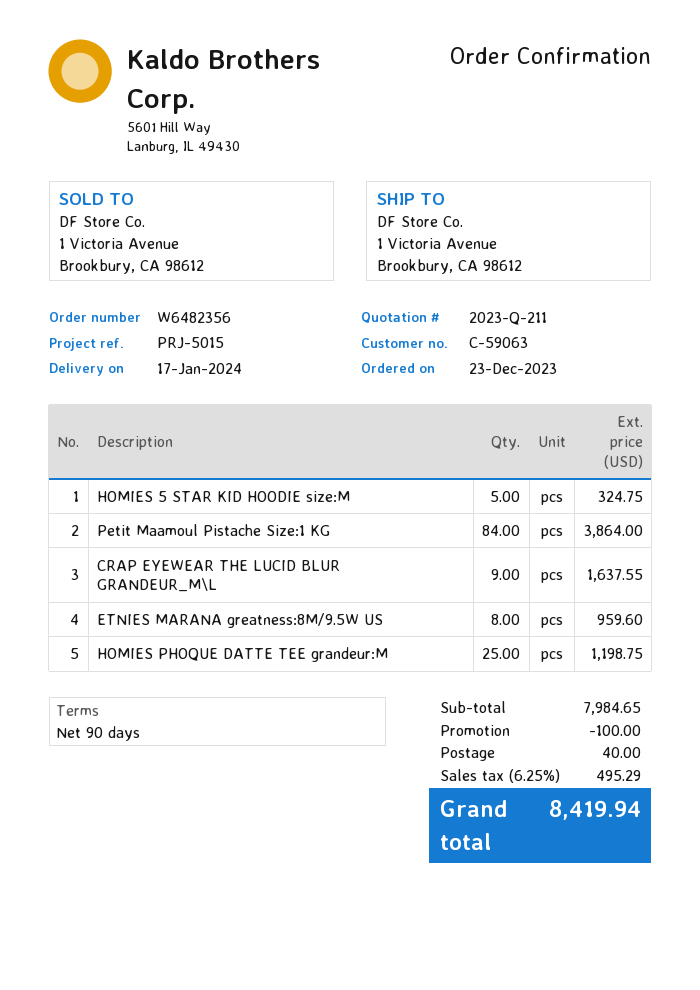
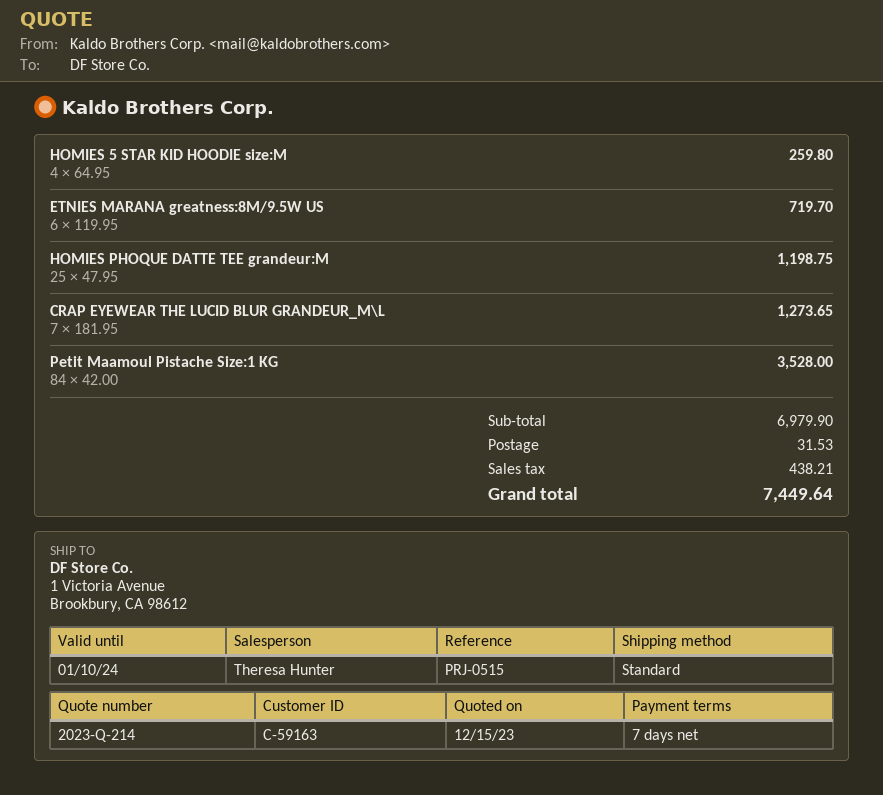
quote number: 2023-Q-211 -> 2023-Q-214
payment terms: 90 days -> 7 days
customer number: C-59063 -> C-59163
reference: PRJ-5015 -> PRJ-0515
HOMIES 5 STAR KID HOODIE size:M: 5 for 324.75 -> 4 for 259.80
Petit Maamoul Pistache Size:1 KG: 84 for 3864.00 -> 84 for 3528.00
CRAP EYEWEAR THE LUCID BLUR GRANDEUR_M\L: 9 for 1637.55 -> 7 for 1273.65
ETNIES MARANA greatness:8M/9.5W US: 8 for 959.60 -> 6 for 719.70
subtotal: 7984.65 -> 6979.90
discount: 100.00 -> none
shipping: 40.00 -> 31.53
tax: 495.29 -> 438.21
total: 8419.94 -> 7449.64

